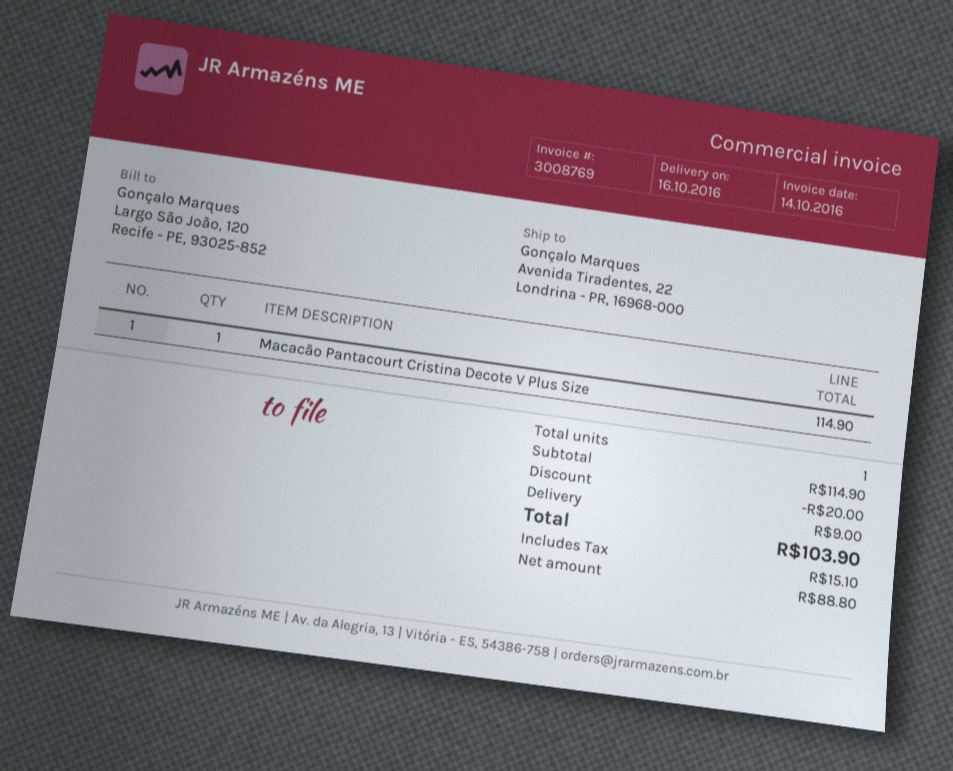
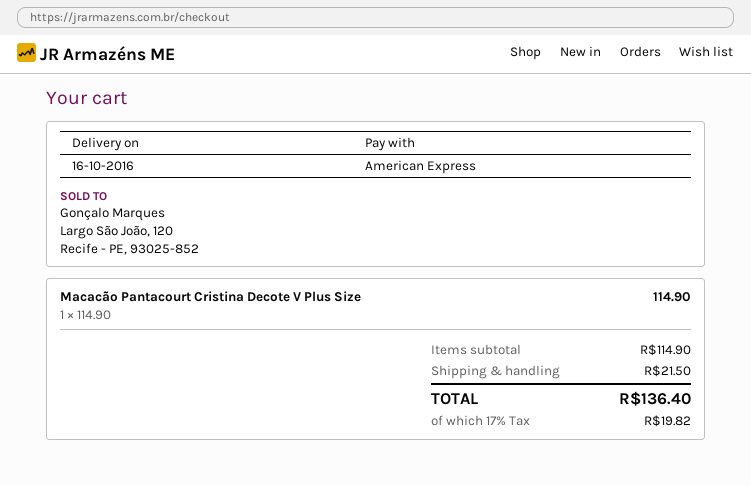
discount: 20.00 -> none
shipping: 9.00 -> 21.50
tax: 15.10 -> 19.82
total: 103.90 -> 136.40

